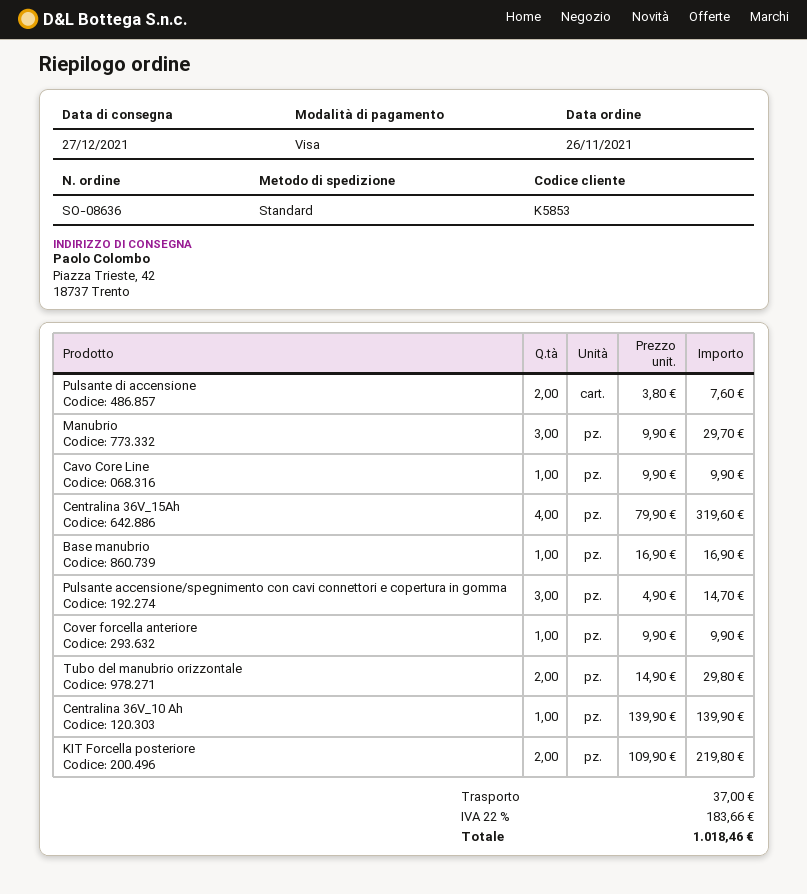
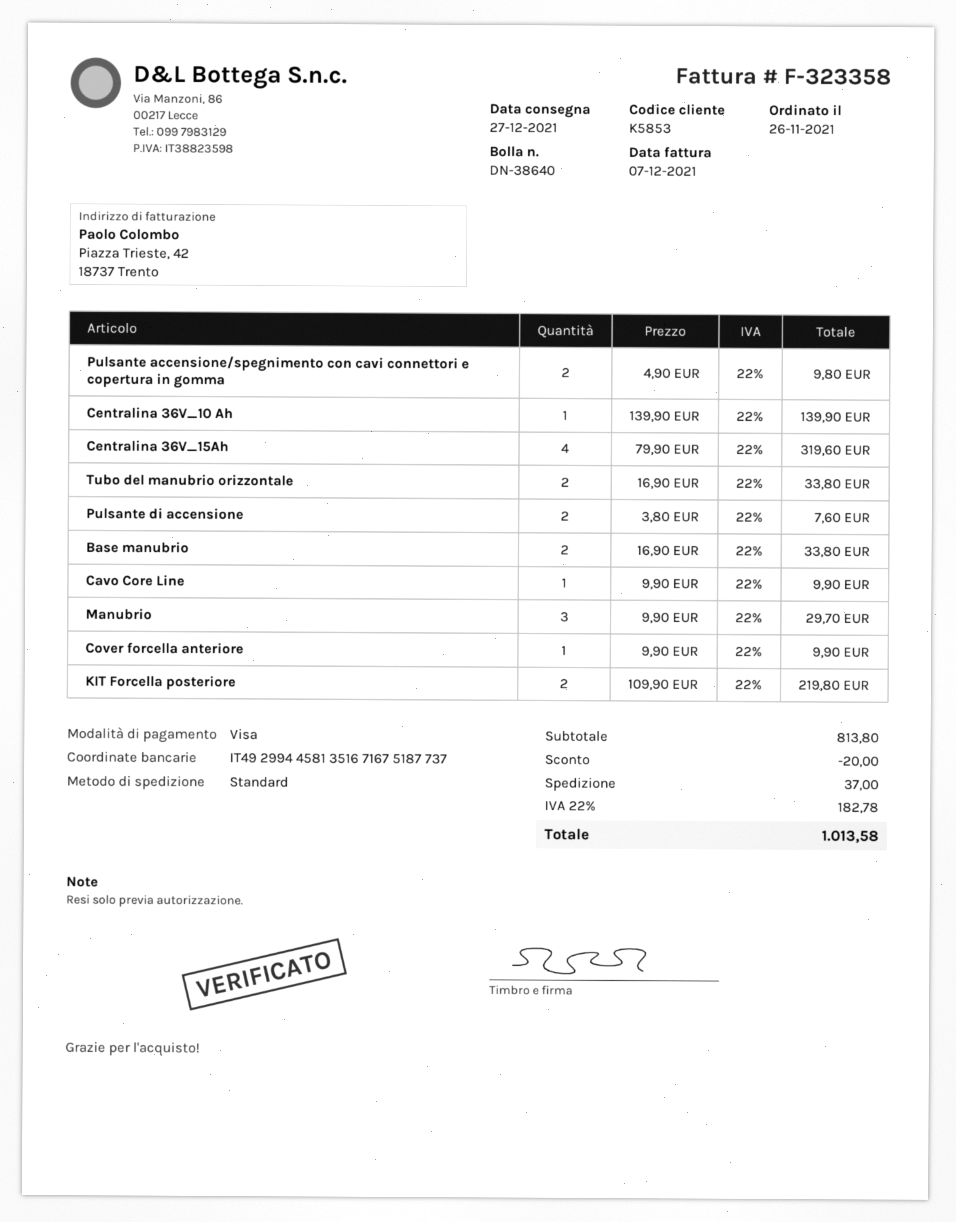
Base manubrio: 1 x 16.90 = 16.90 -> 2 x 16.90 = 33.80
Pulsante accensione/spegnimento con cavi connettori e copertura in gomma: 3 x 4.90 = 14.70 -> 2 x 4.90 = 9.80
Tubo del manubrio orizzontale: 2 x 14.90 = 29.80 -> 2 x 16.90 = 33.80
discount: none -> 20.00
tax: 22% = 183.66 -> 22% = 182.78
total: 1018.46 -> 1013.58

